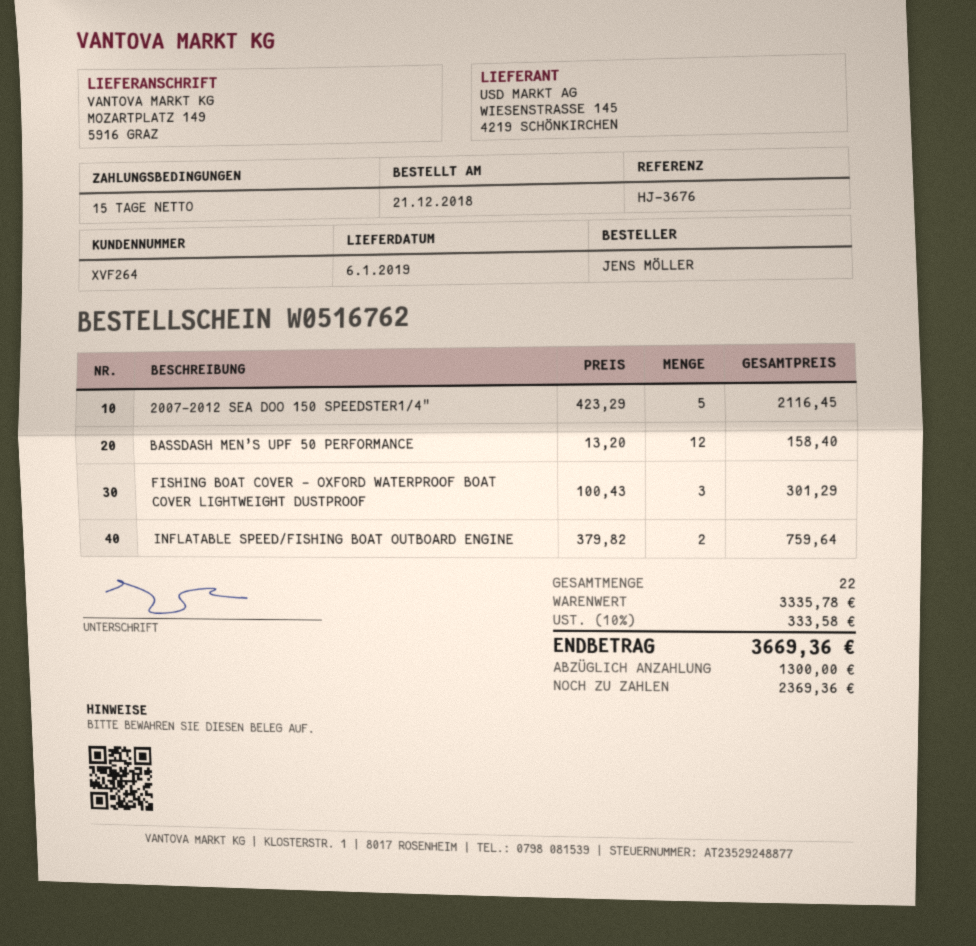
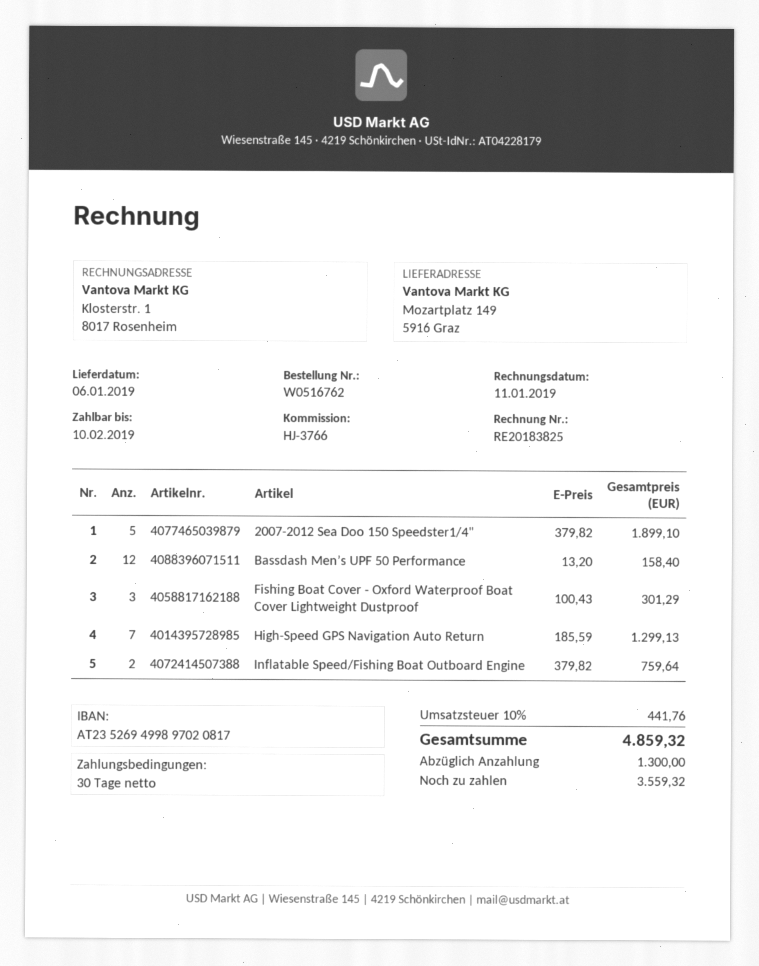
payment terms: 15 days -> 30 days
reference: HJ-3676 -> HJ-3766
2007-2012 SEA DOO 150 SPEEDSTER1/4": 5 x 423.29 = 2116.45 -> 5 x 379.82 = 1899.10
High-Speed GPS Navigation Auto Return: none -> 7 x 185.59 = 1299.13
tax: 10% = 333.58 -> 10% = 441.76
total: 3669.36 -> 4859.32
balance: 2369.36 -> 3559.32

